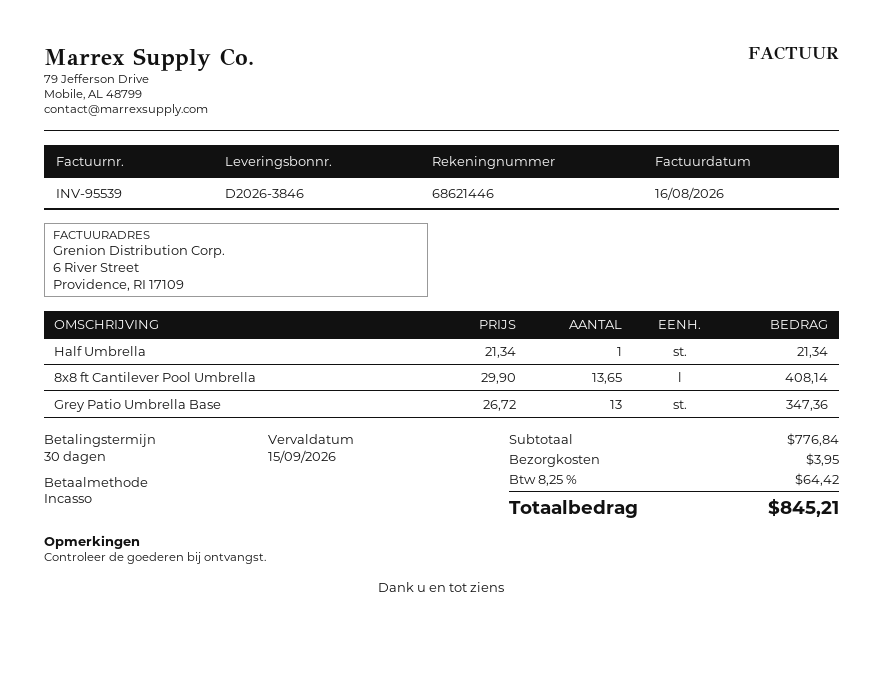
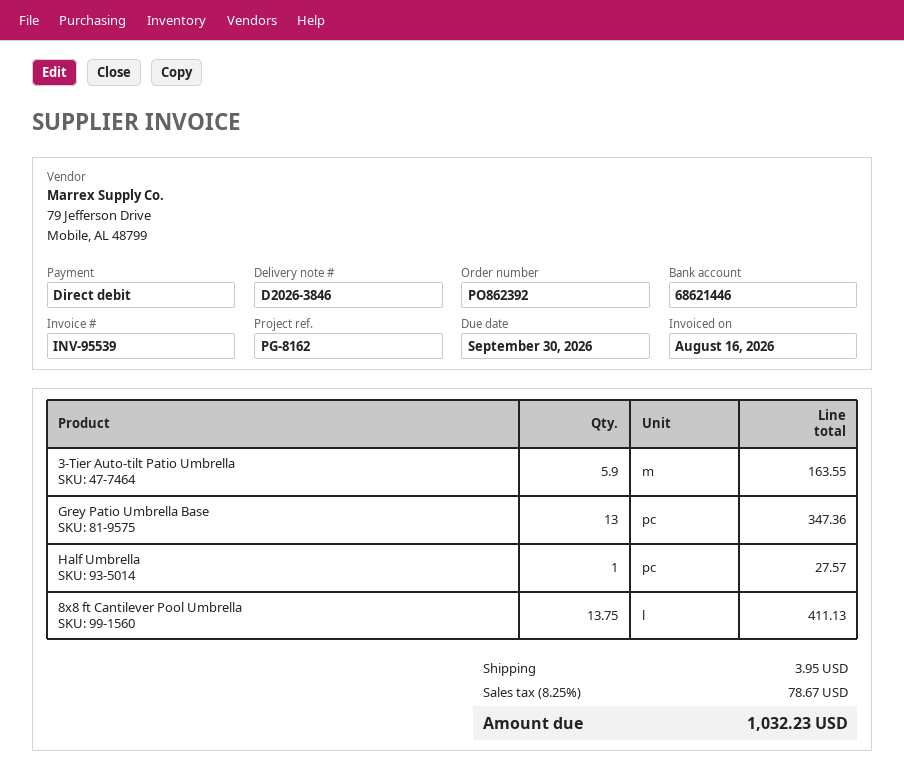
due date: 2026-09-15 -> 2026-09-30
Half Umbrella: 1 for 21.34 -> 1 for 27.57
8x8 ft Cantilever Pool Umbrella: 13.65 for 408.14 -> 13.75 for 411.13
3‑Tier Auto-tilt Patio Umbrella: none -> 5.9 for 163.55
tax: 8.25% = 64.42 -> 8.25% = 78.67
total: 845.21 -> 1032.23

